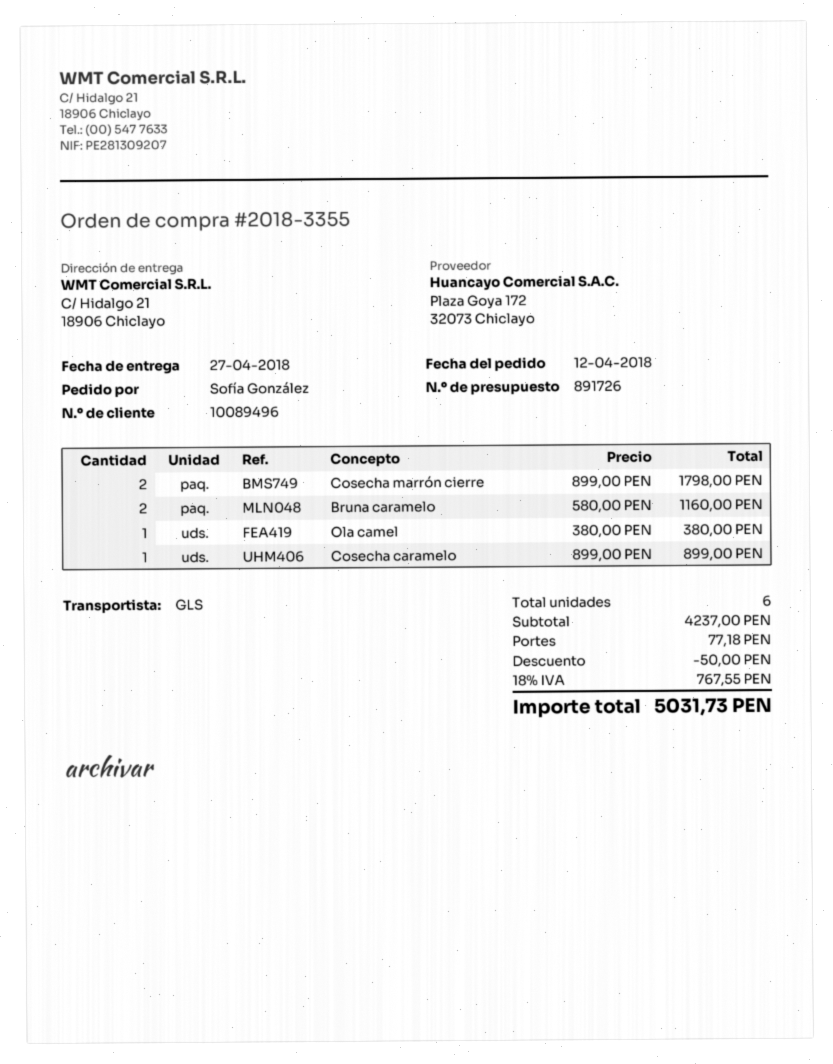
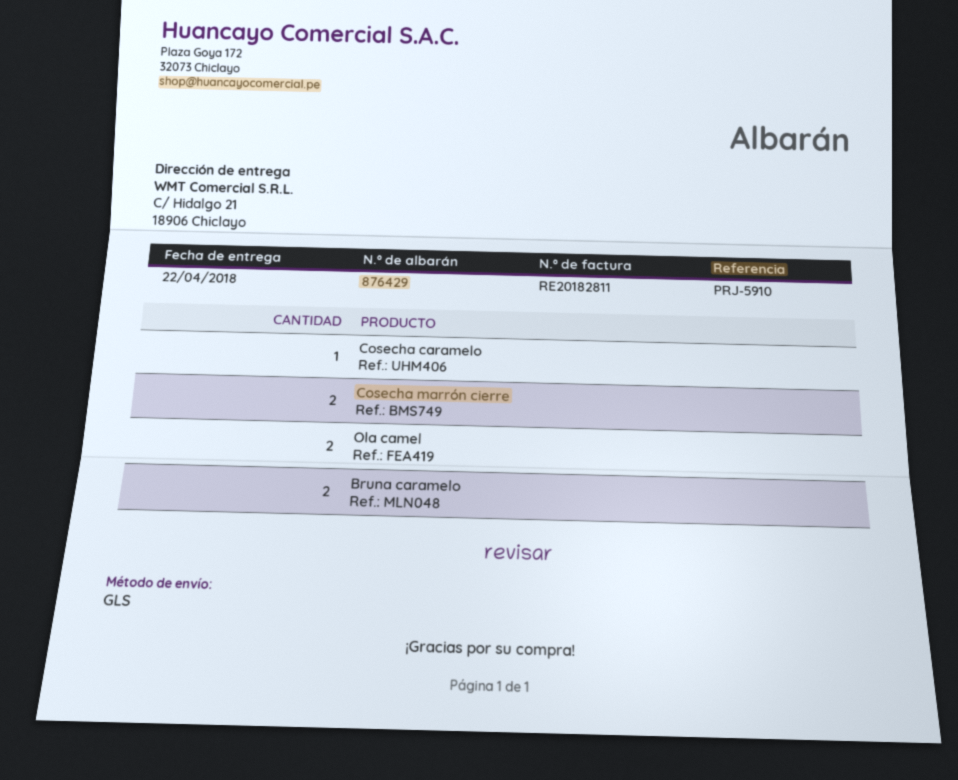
delivery date: 2018-04-27 -> 2018-04-22
Ola camel: 1 -> 2

